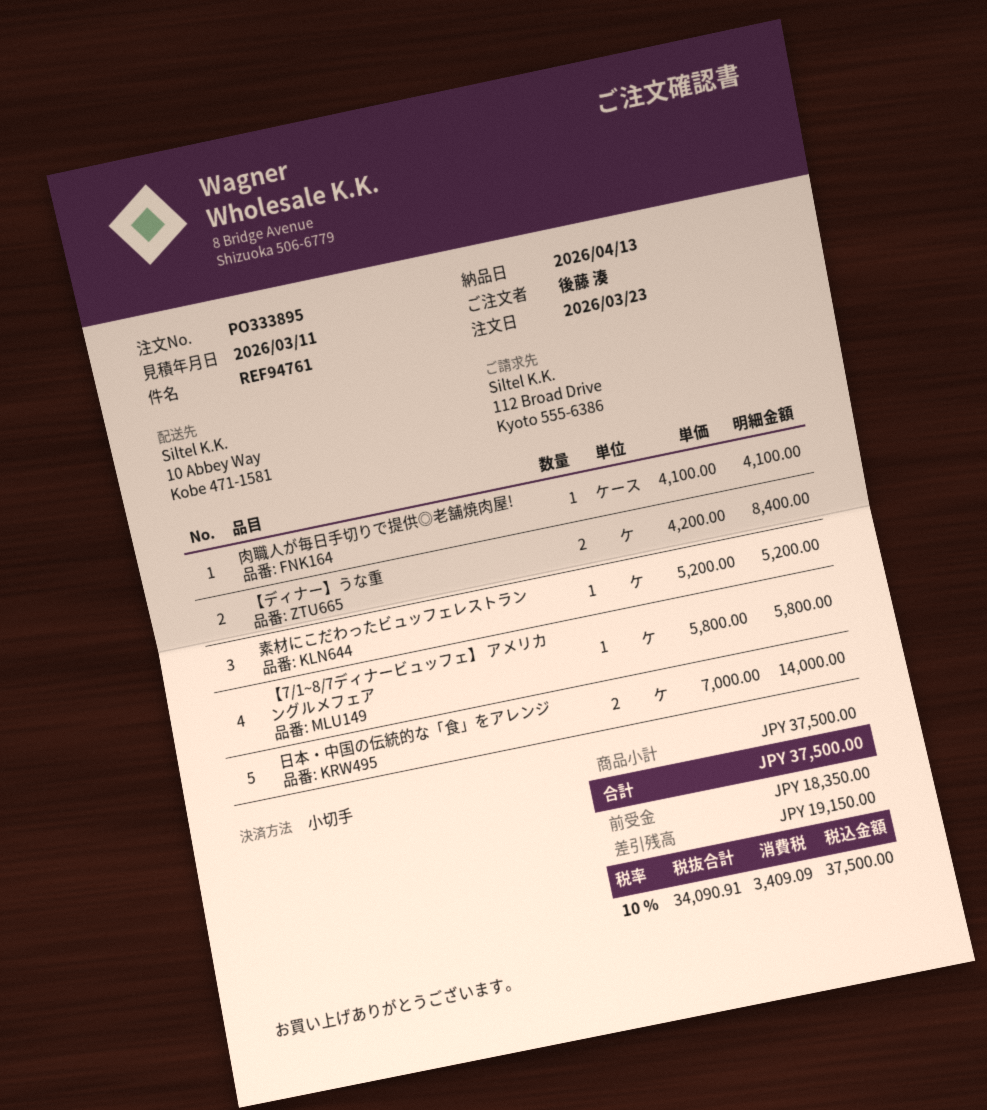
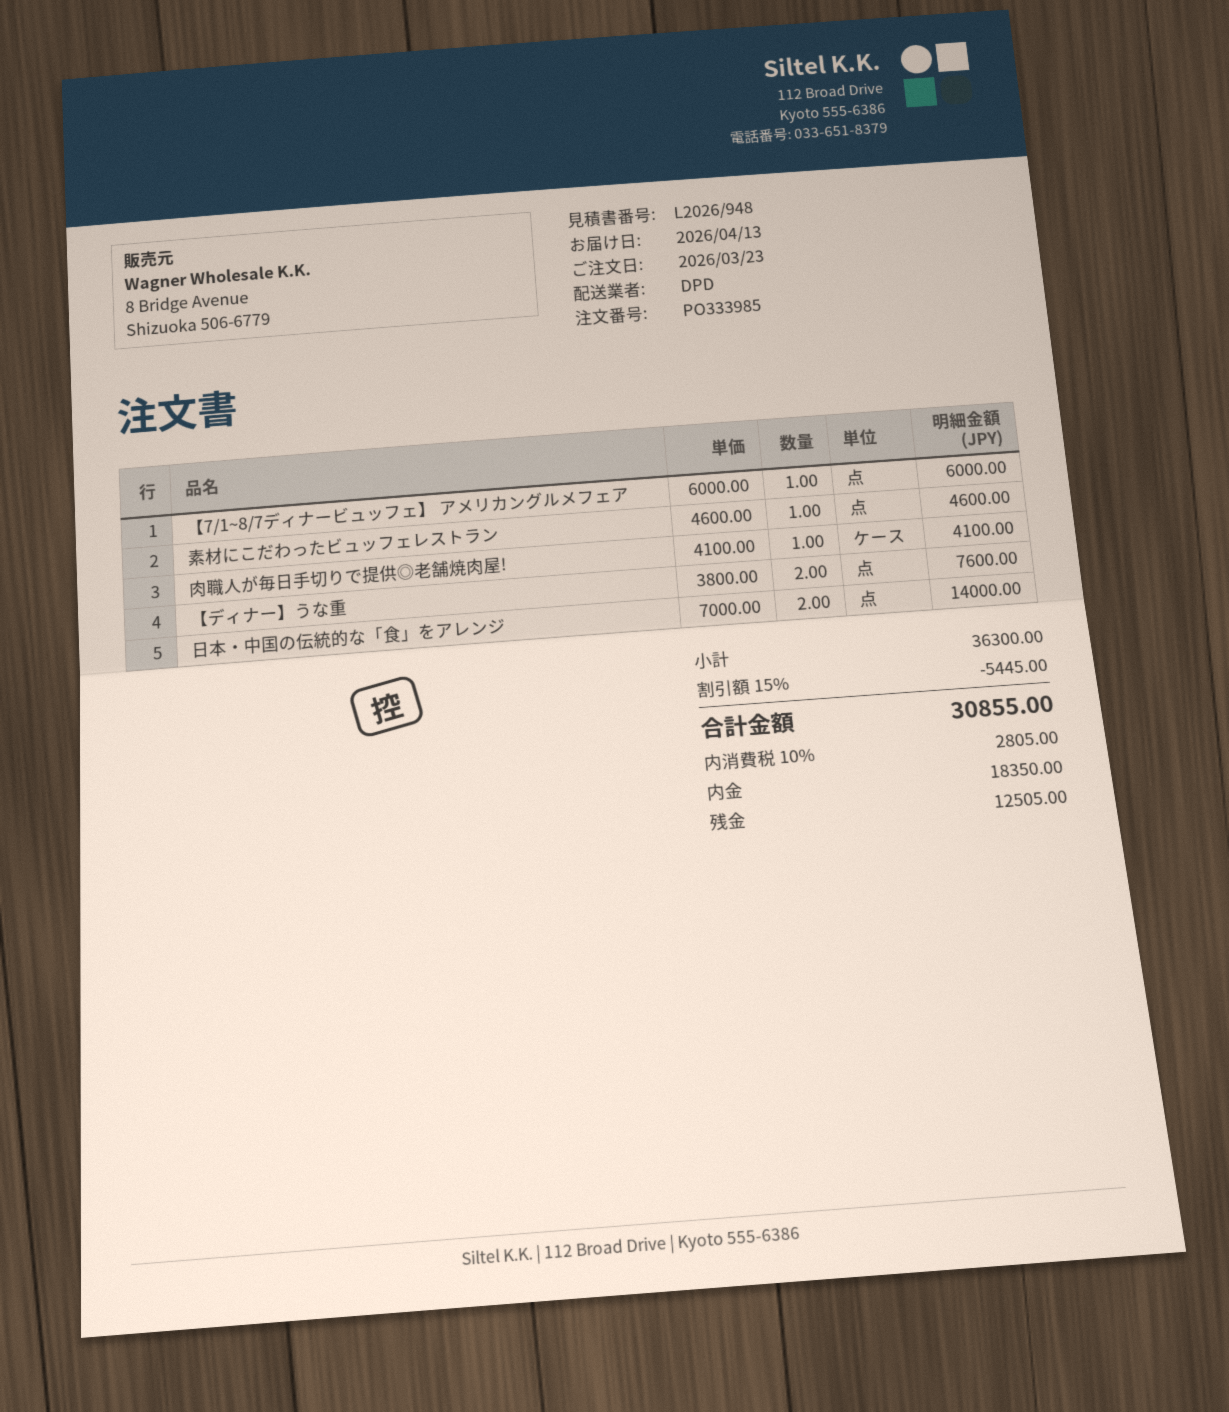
order number: PO333895 -> PO333985
【ディナー】うな重: 2 x 4200.00 = 8400.00 -> 2 x 3800.00 = 7600.00
素材にこだわったビュッフェレストラン: 1 x 5200.00 = 5200.00 -> 1 x 4600.00 = 4600.00
【7/1~8/7ディナービュッフェ】 アメリカングルメフェア: 1 x 5800.00 = 5800.00 -> 1 x 6000.00 = 6000.00
subtotal: 37500.00 -> 36300.00
discount: none -> 15% = 5445.00
tax: 10% = 3409.09 -> 10% = 2805.00
total: 37500.00 -> 30855.00
balance: 19150.00 -> 12505.00

